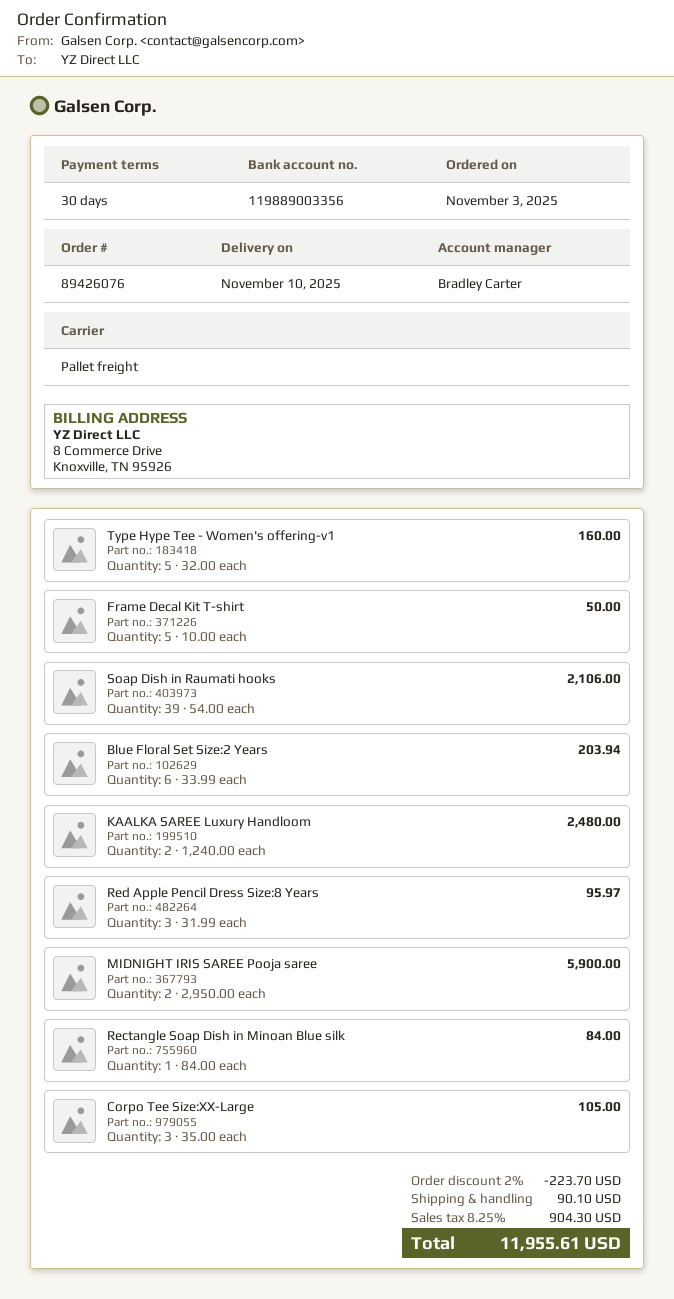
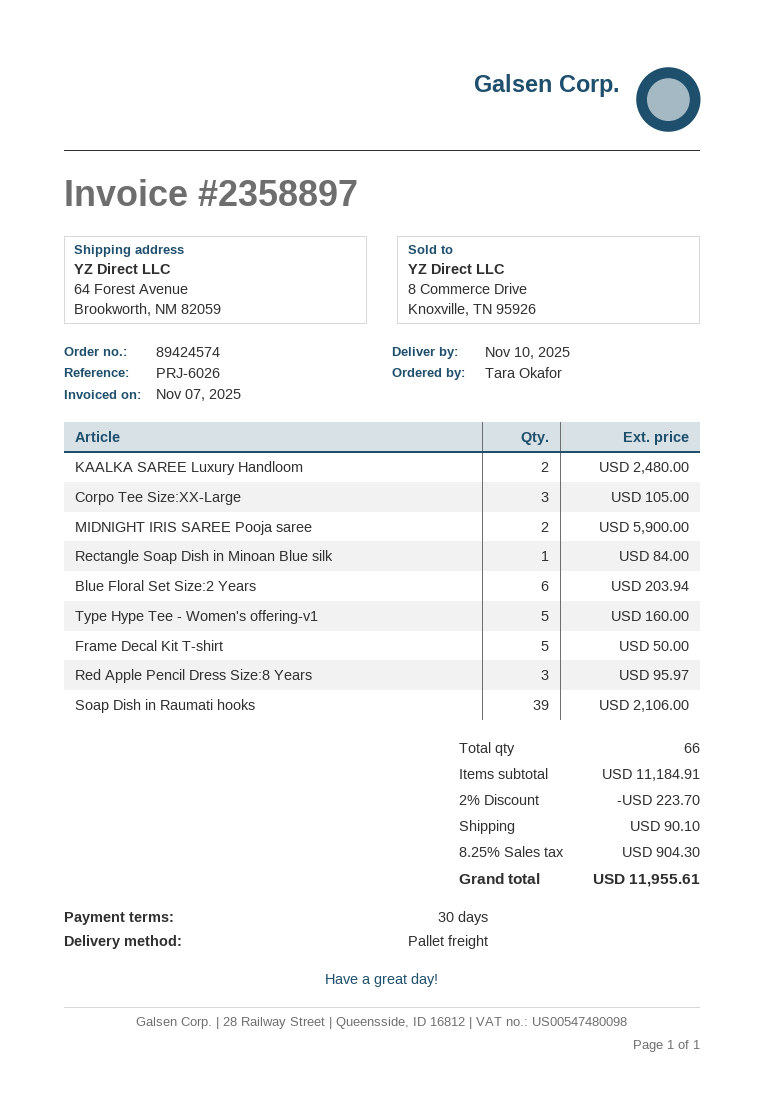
order number: 89426076 -> 89424574

